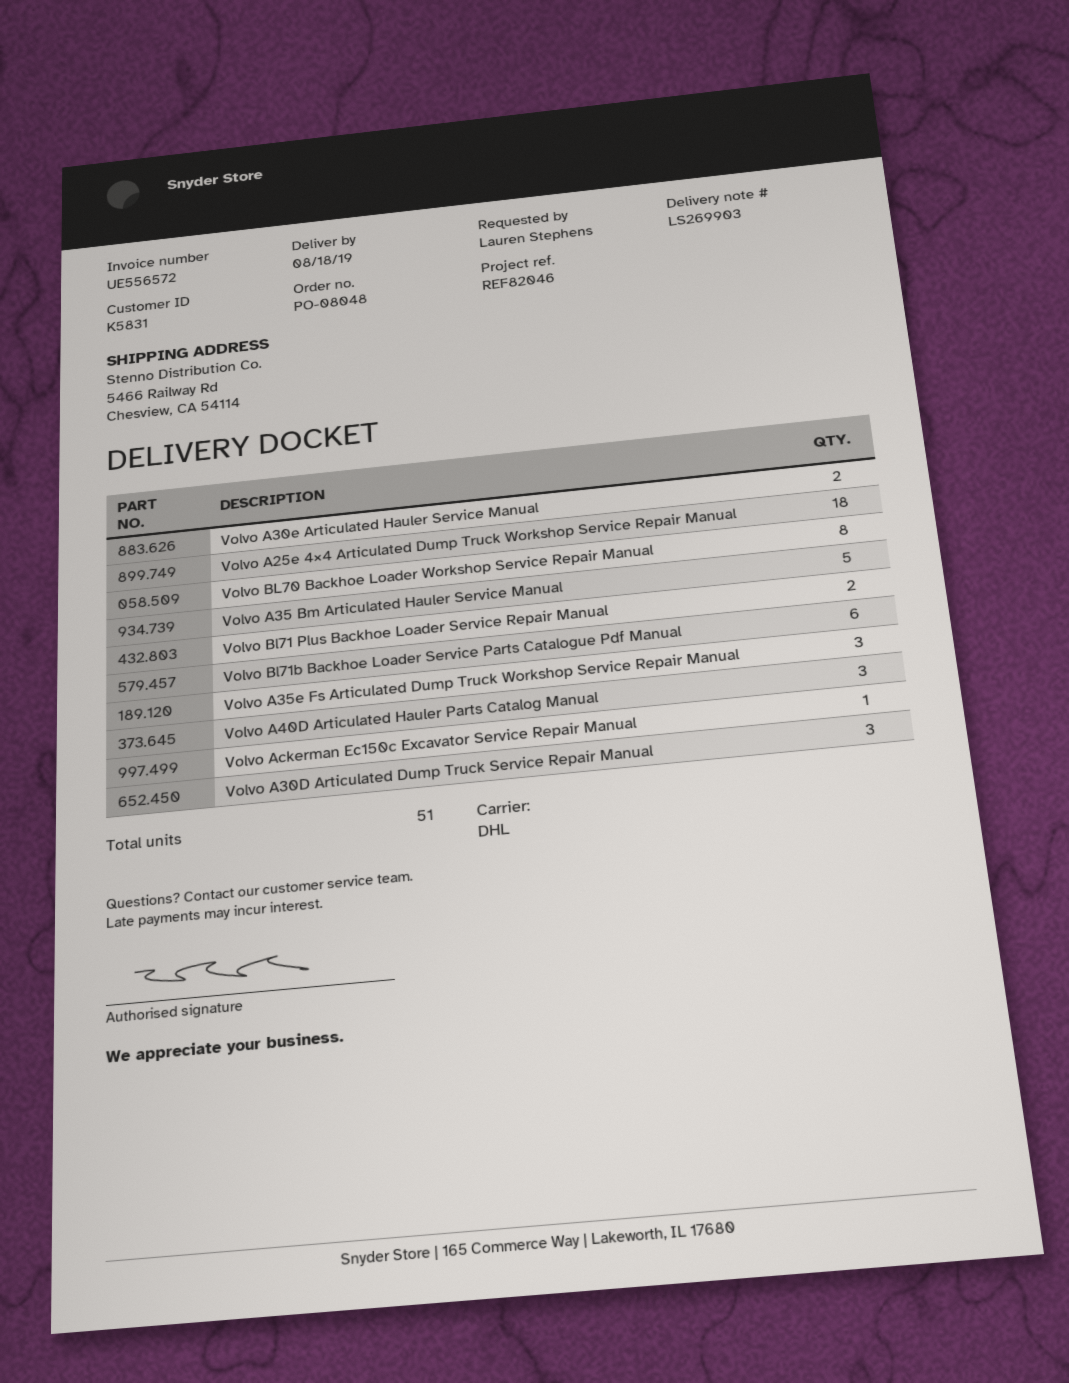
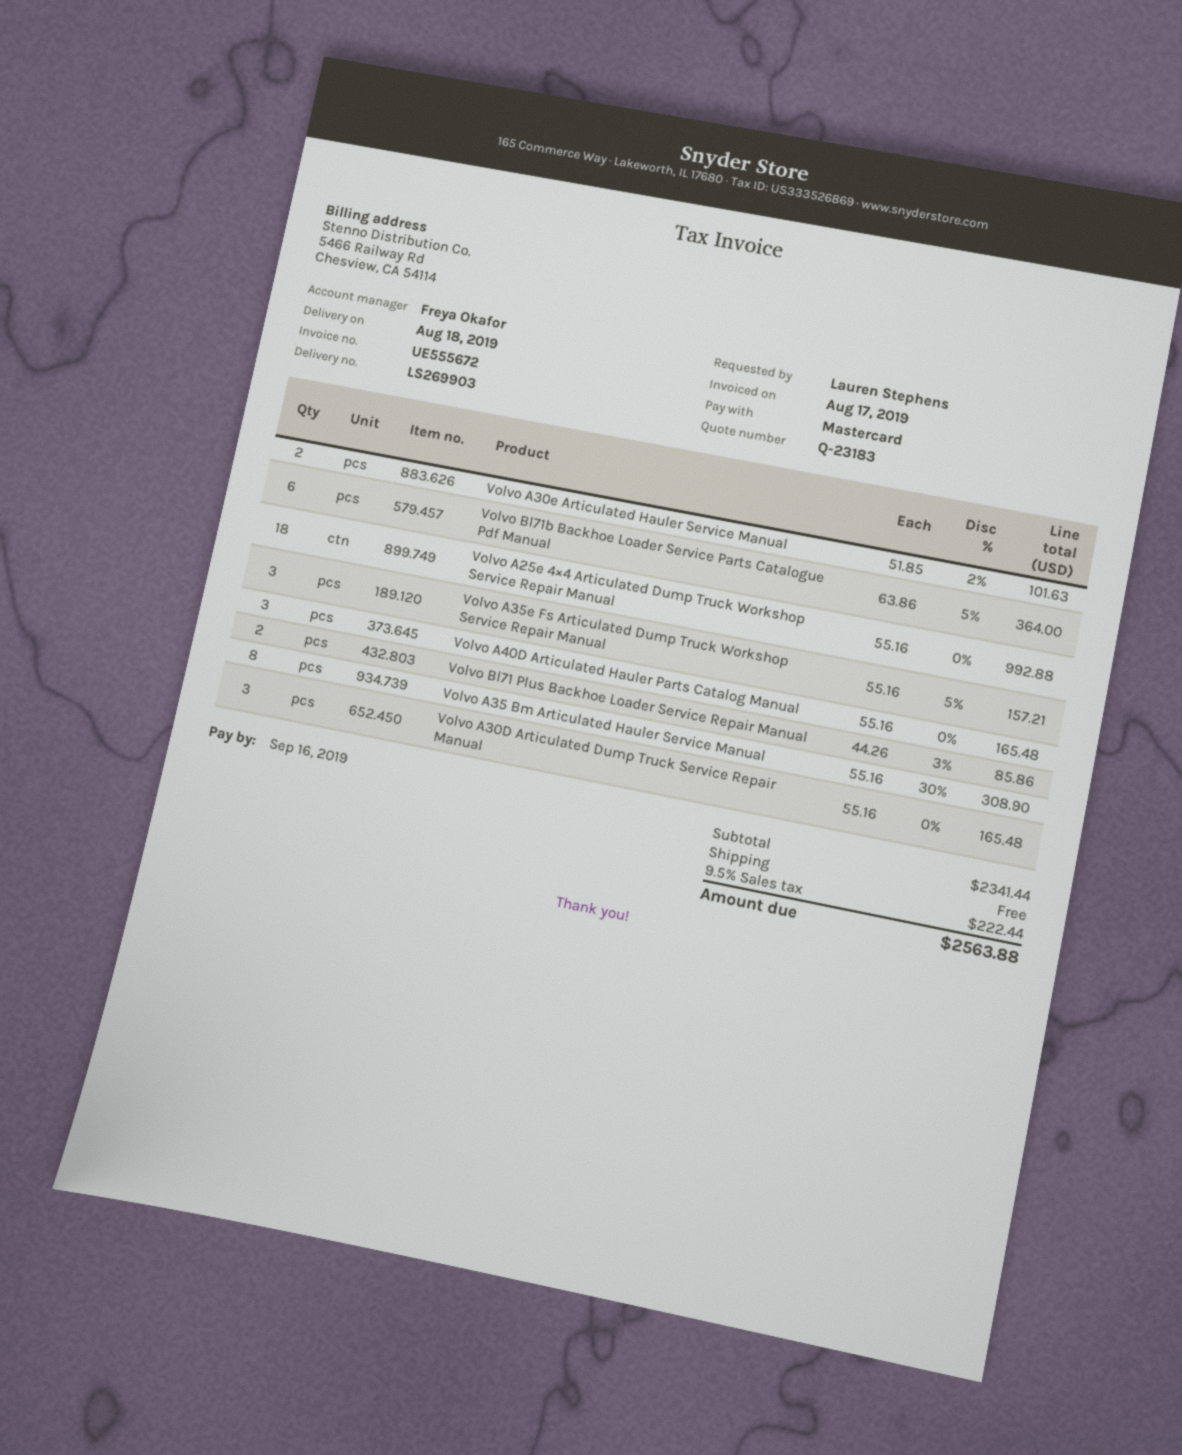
invoice number: UE556572 -> UE555672
Volvo BL70 Backhoe Loader Workshop Service Repair Manual: 8 -> none
Volvo A35 Bm Articulated Hauler Service Manual: 5 -> 8
Volvo Ackerman Ec150c Excavator Service Repair Manual: 1 -> none

